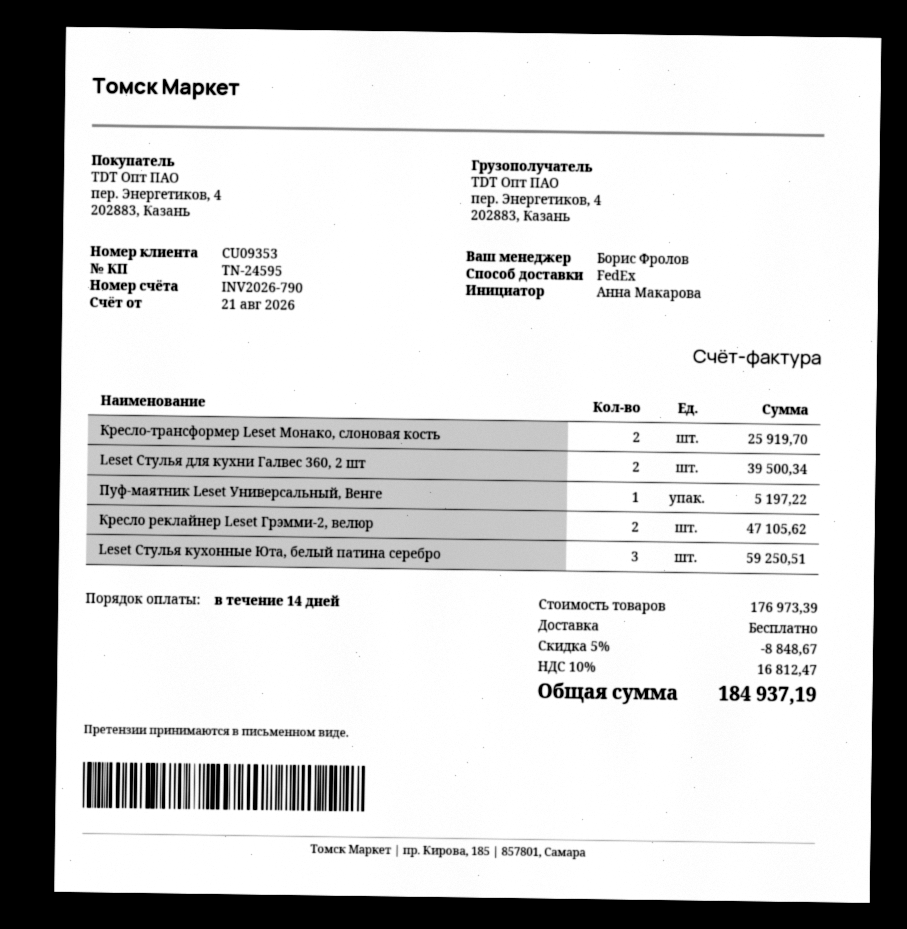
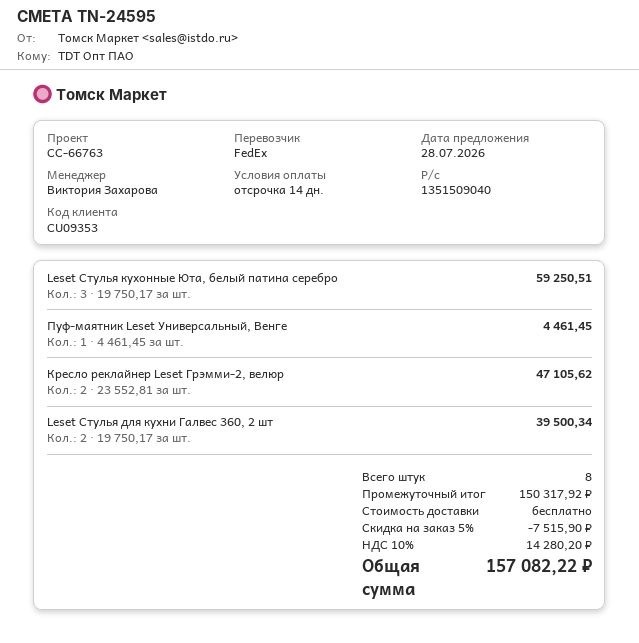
sales rep: Борис Фролов -> Виктория Захарова
Кресло-трансформер Leset Монако, слоновая кость: 2 for 25919.70 -> none
Пуф-маятник Leset Универсальный, Венге: 1 for 5197.22 -> 1 for 4461.45
subtotal: 176973.39 -> 150317.92
discount: 5% = 8848.67 -> 5% = 7515.90
tax: 10% = 16812.47 -> 10% = 14280.20
total: 184937.19 -> 157082.22

